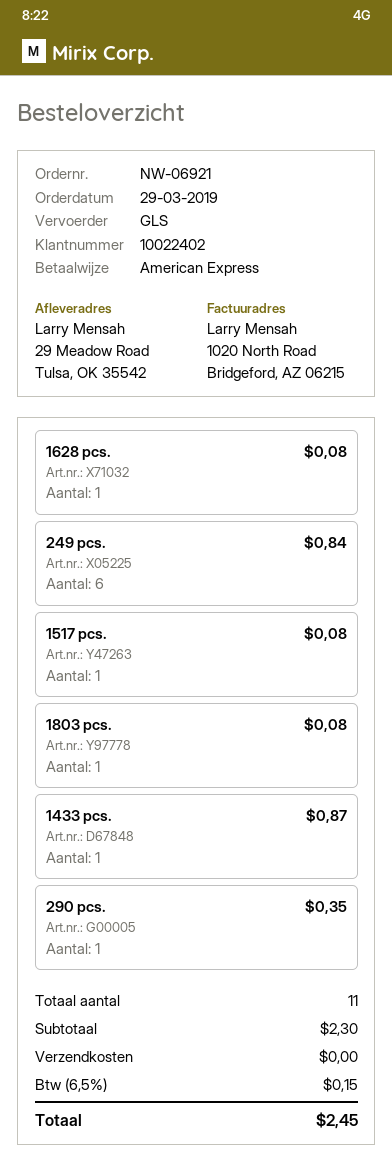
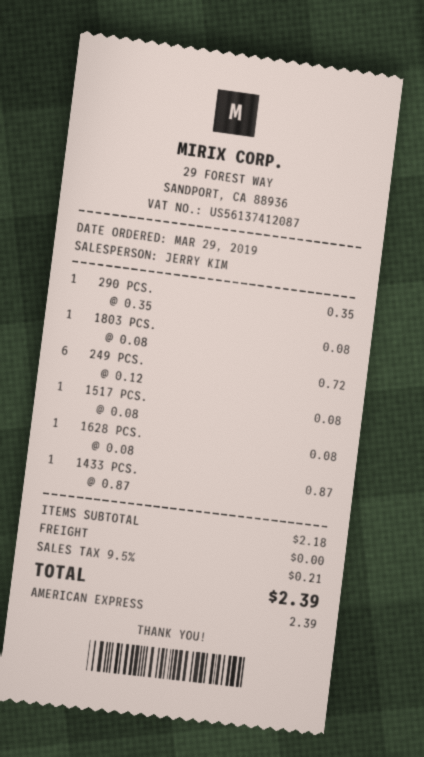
249 pcs.: 6 for 0.84 -> 6 for 0.72
subtotal: 2.30 -> 2.18
tax: 6.5% = 0.15 -> 9.5% = 0.21
total: 2.45 -> 2.39

